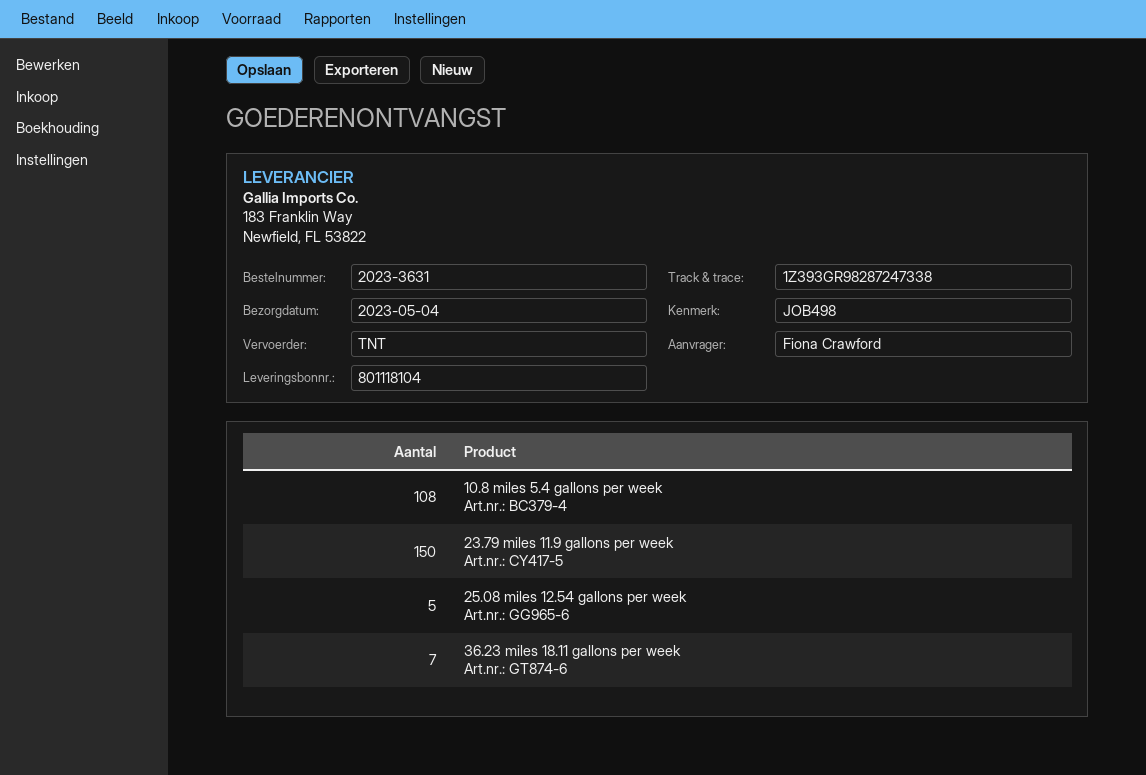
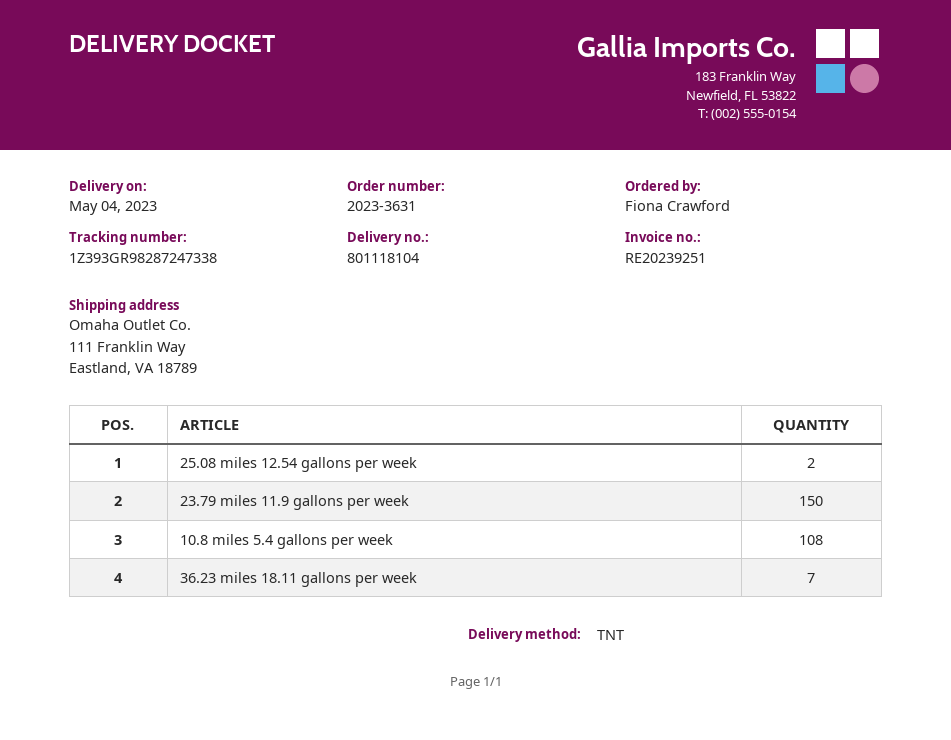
25.08 miles 12.54 gallons per week: 5 -> 2

